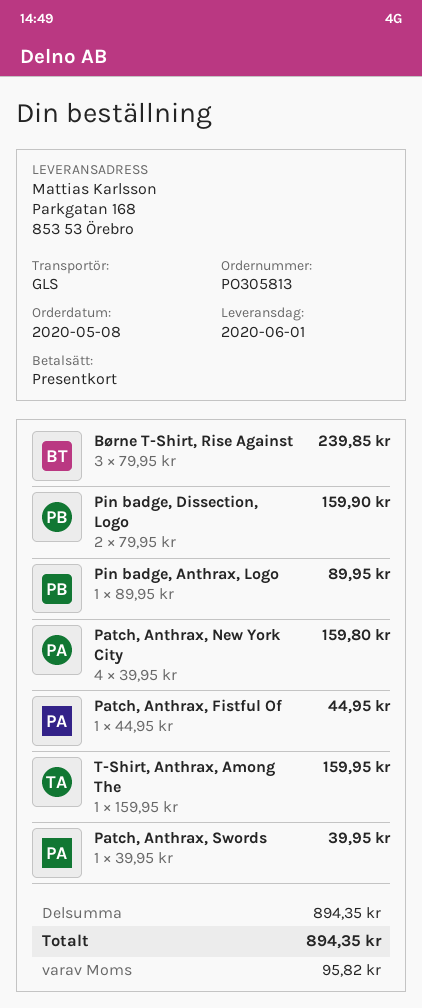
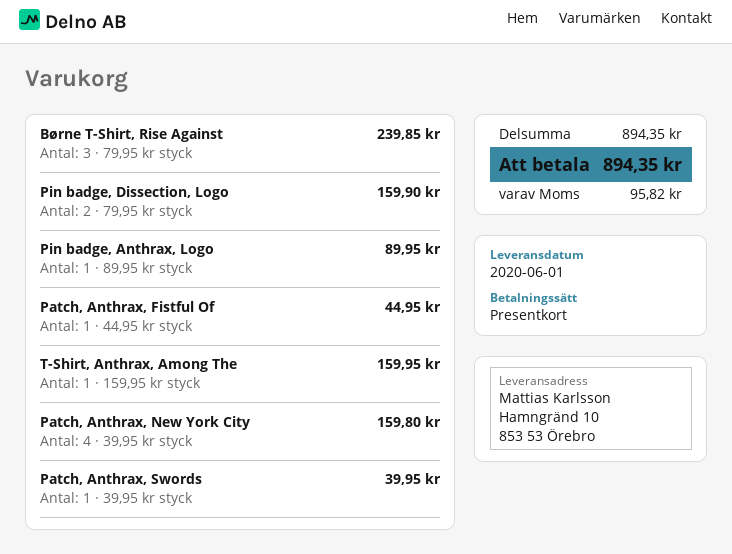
ship to: Parkgatan 168, 853 53 Örebro -> Hamngränd 10, 853 53 Örebro

